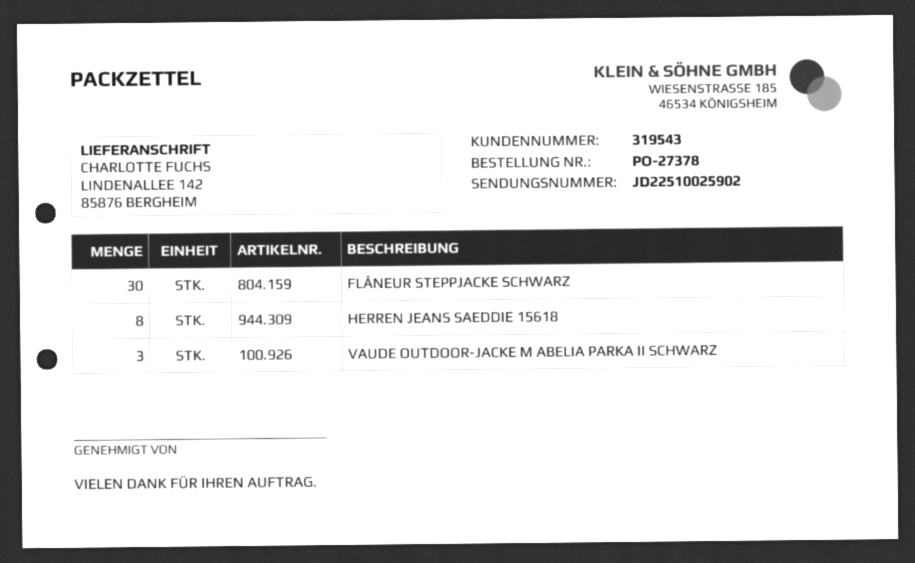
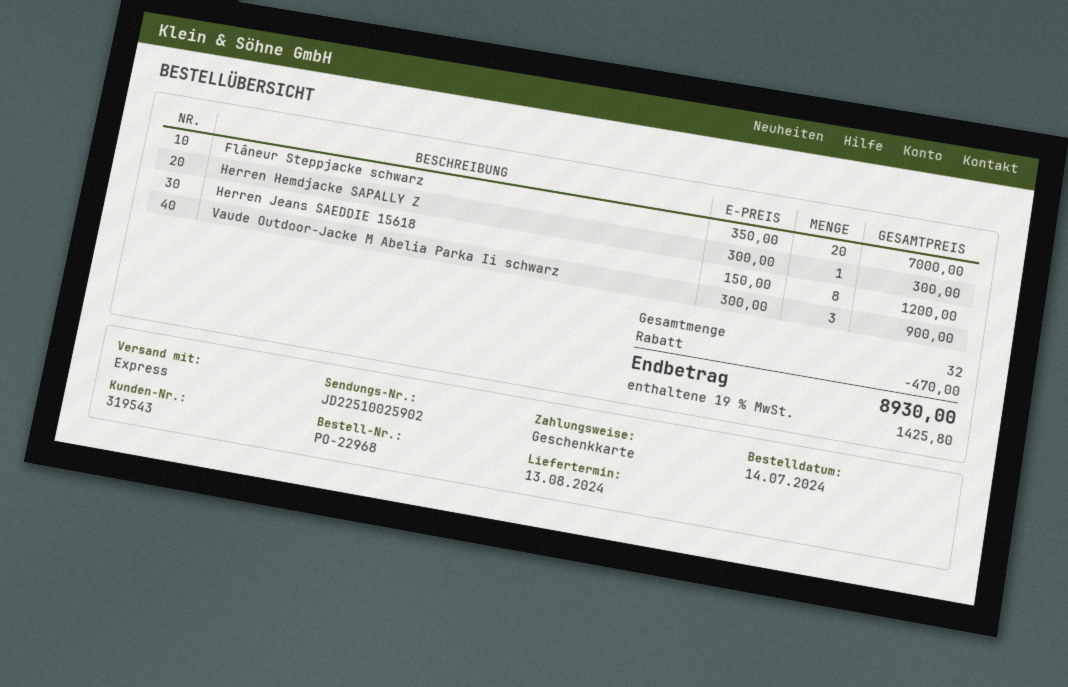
order number: PO-27378 -> PO-22968
FLÂNEUR STEPPJACKE SCHWARZ: 30 -> 20
Herren Hemdjacke SAPALLY Z: none -> 1

